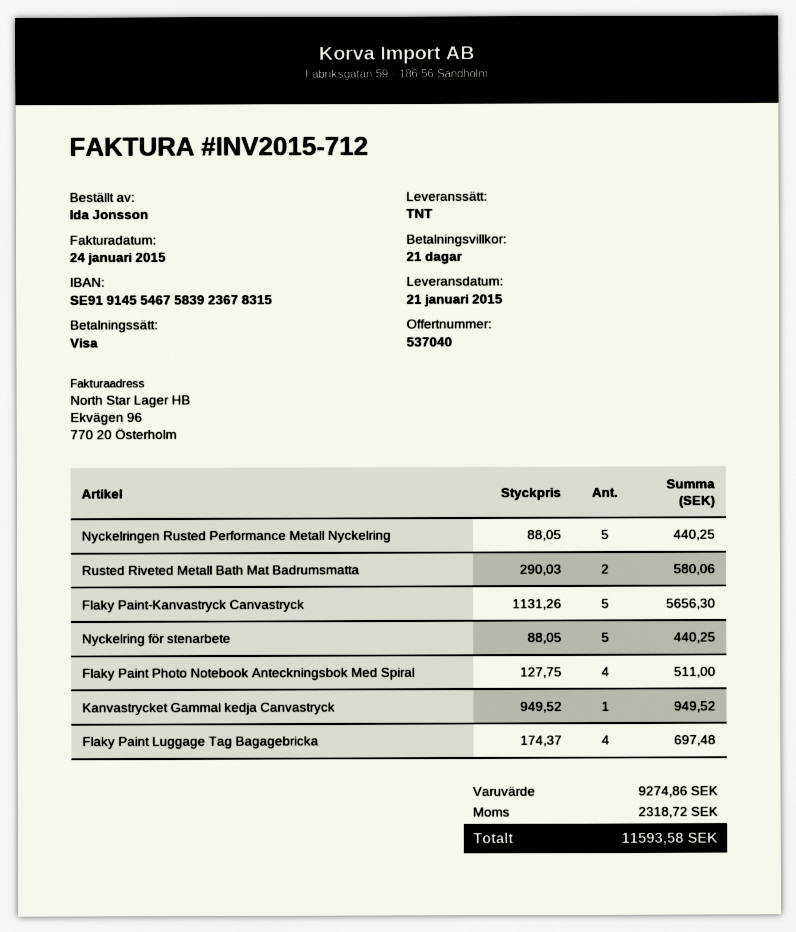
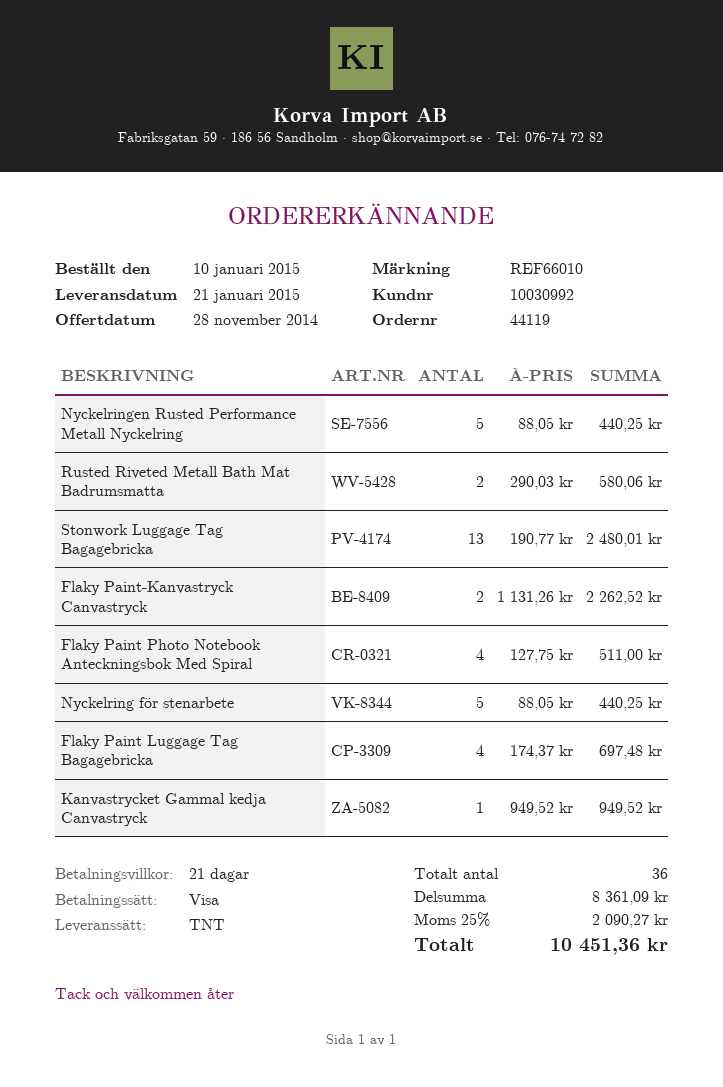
Flaky Paint-Kanvastryck Canvastryck: 5 x 1131.26 = 5656.30 -> 2 x 1131.26 = 2262.52
Stonwork Luggage Tag Bagagebricka: none -> 13 x 190.77 = 2480.01
subtotal: 9274.86 -> 8361.09
tax: 2318.72 -> 2090.27
total: 11593.58 -> 10451.36

